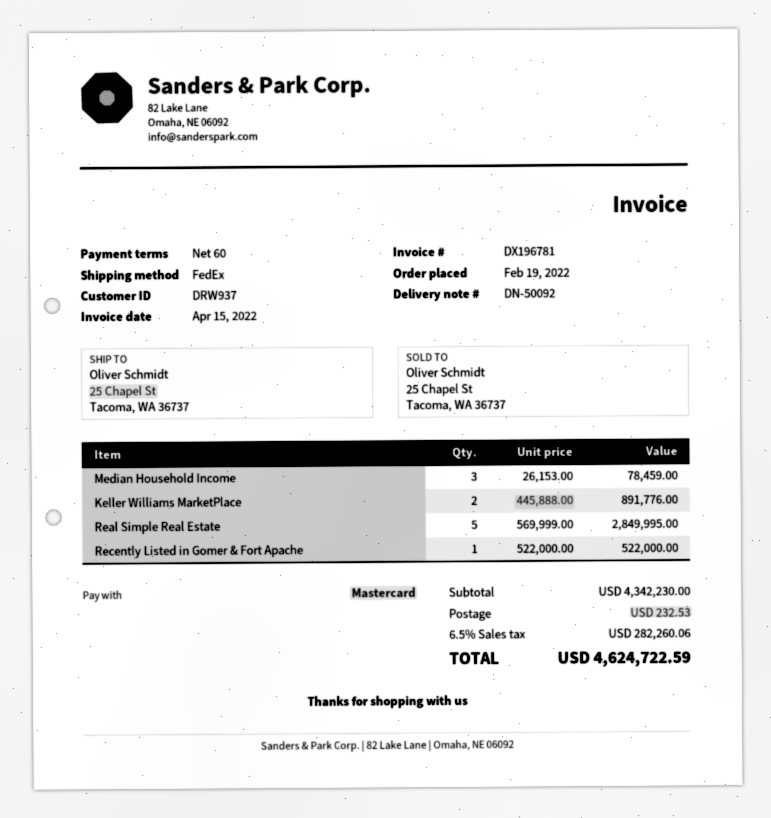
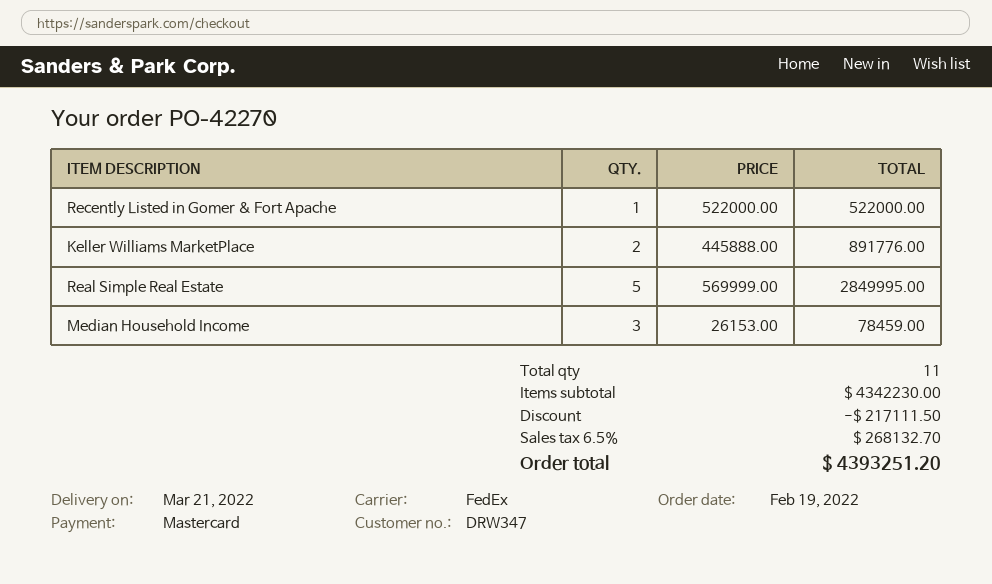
customer number: DRW937 -> DRW347
discount: none -> 217111.50
shipping: 232.53 -> none
tax: 6.5% = 282260.06 -> 6.5% = 268132.70
total: 4624722.59 -> 4393251.20

